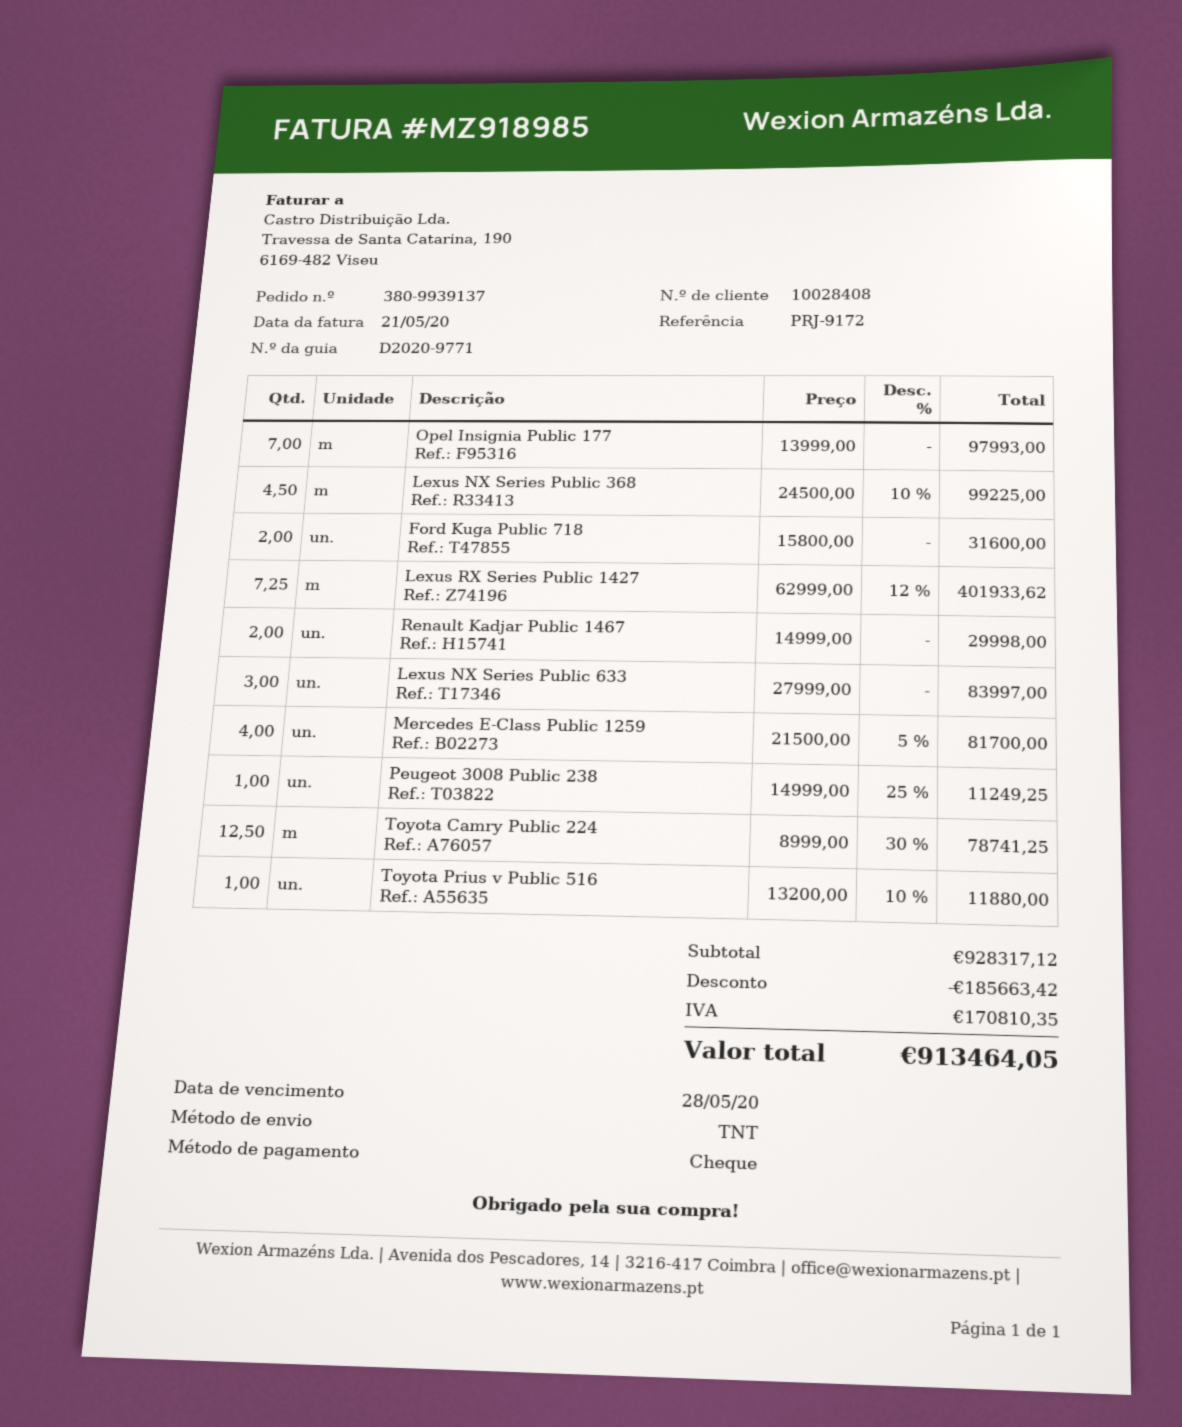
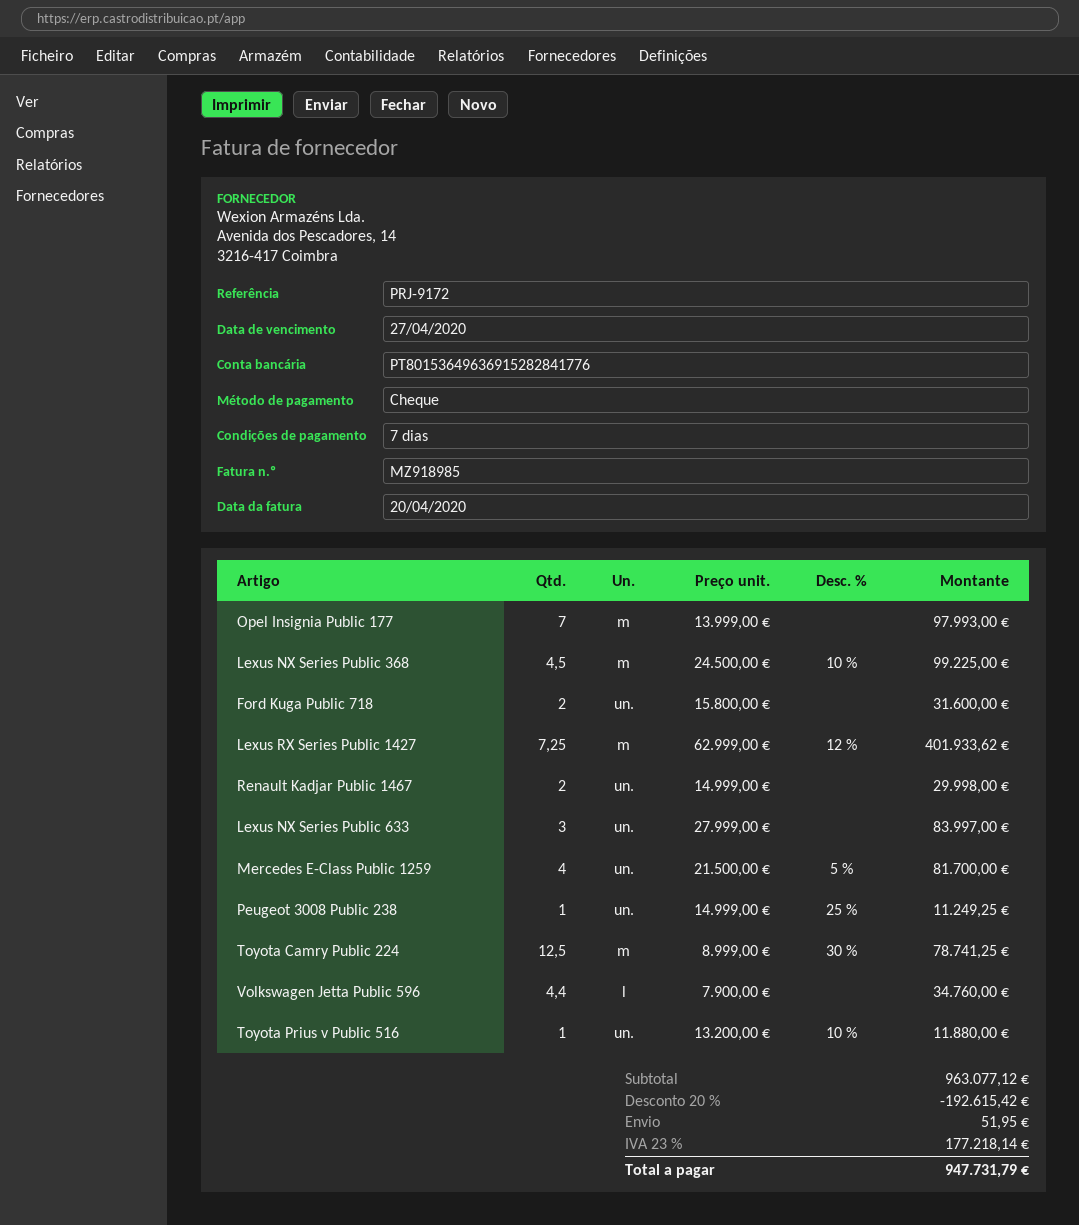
invoice date: 2020-05-21 -> 2020-04-20
due date: 2020-05-28 -> 2020-04-27
Volkswagen Jetta Public 596: none -> 4.4 x 7900.00 = 34760.00
subtotal: 928317.12 -> 963077.12
discount: 185663.42 -> 192615.42
shipping: none -> 51.95
tax: 170810.35 -> 177218.14
total: 913464.05 -> 947731.79

